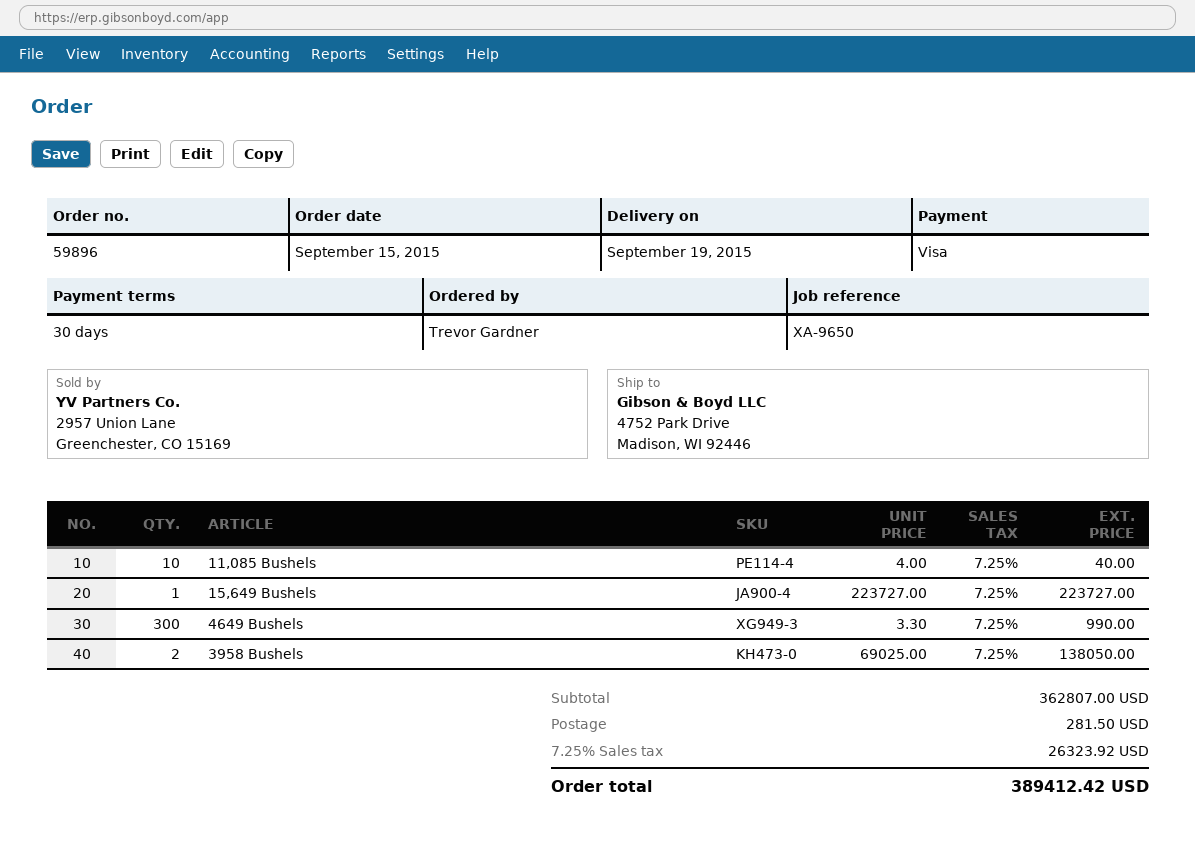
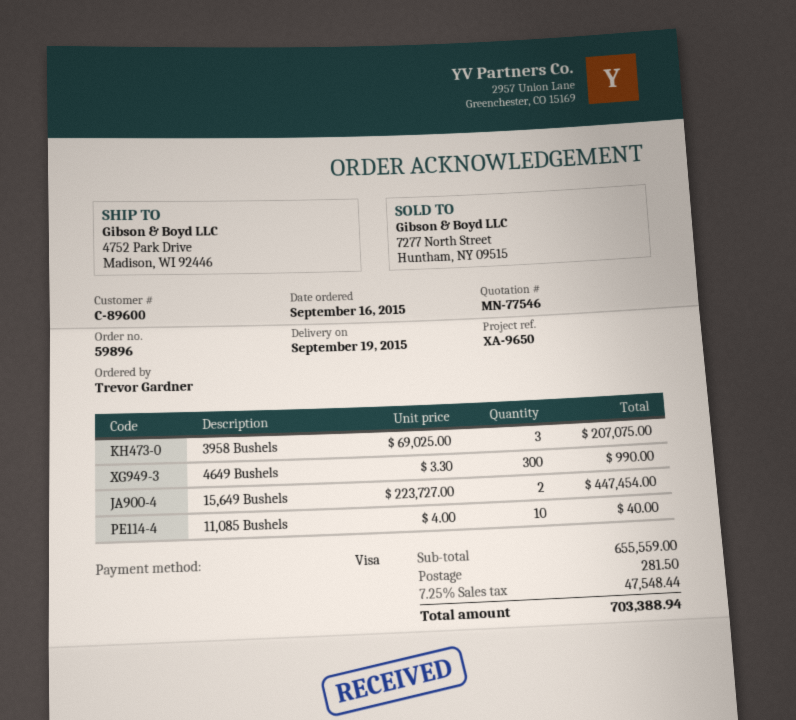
order date: 2015-09-15 -> 2015-09-16
15,649 Bushels: 1 x 223727.00 = 223727.00 -> 2 x 223727.00 = 447454.00
3958 Bushels: 2 x 69025.00 = 138050.00 -> 3 x 69025.00 = 207075.00
subtotal: 362807.00 -> 655559.00
tax: 7.25% = 26323.92 -> 7.25% = 47548.44
total: 389412.42 -> 703388.94

